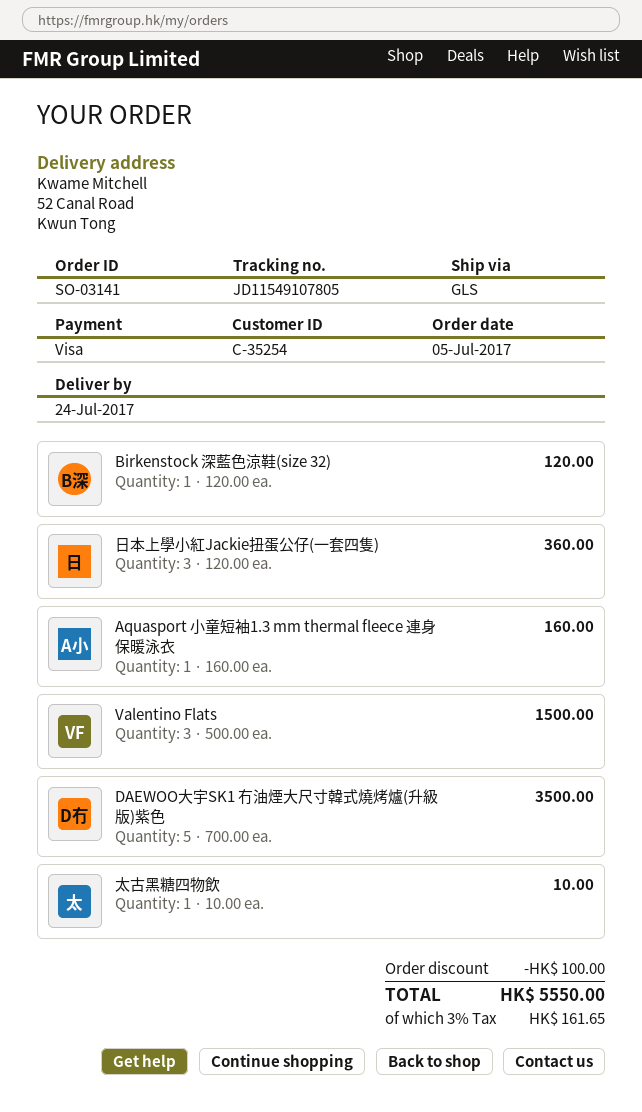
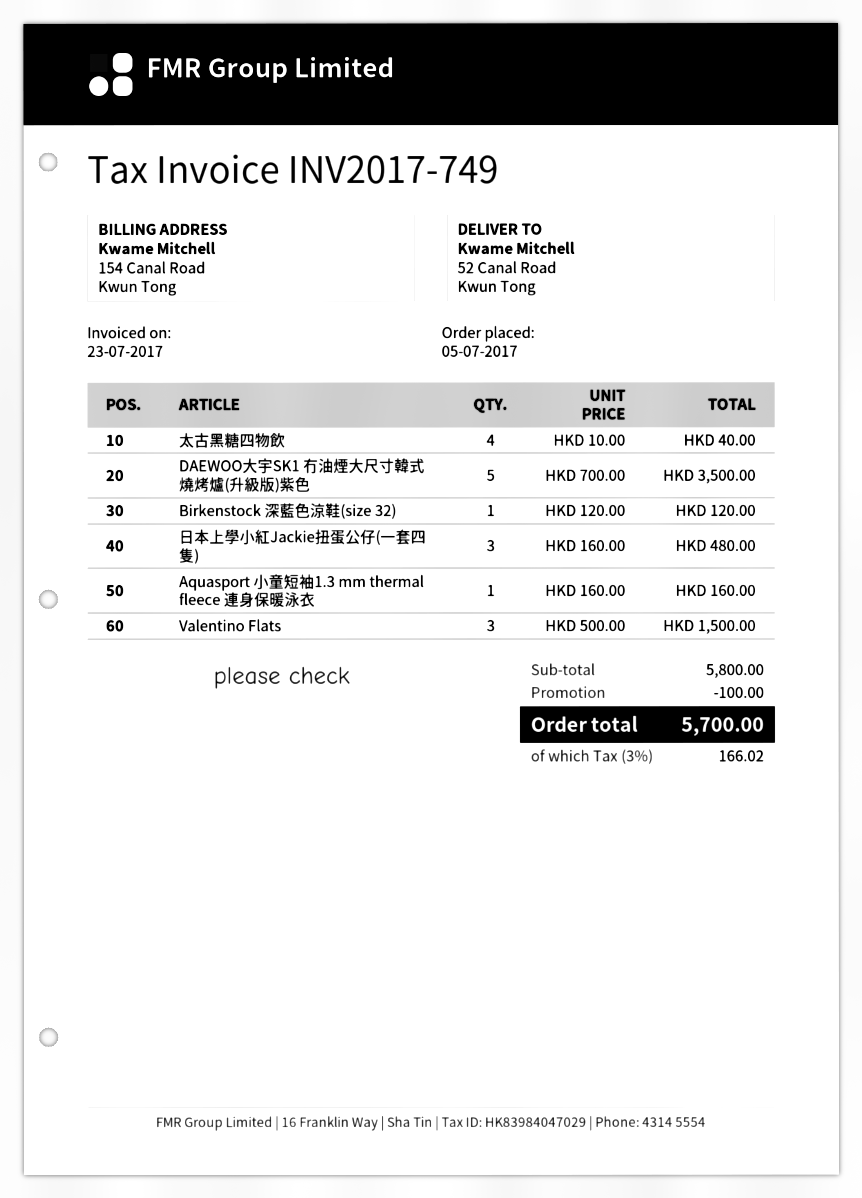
日本上學小紅Jackie扭蛋公仔(一套四隻): 3 x 120.00 = 360.00 -> 3 x 160.00 = 480.00
太古黑糖四物飲: 1 x 10.00 = 10.00 -> 4 x 10.00 = 40.00
tax: 3% = 161.65 -> 3% = 166.02
total: 5550.00 -> 5700.00

